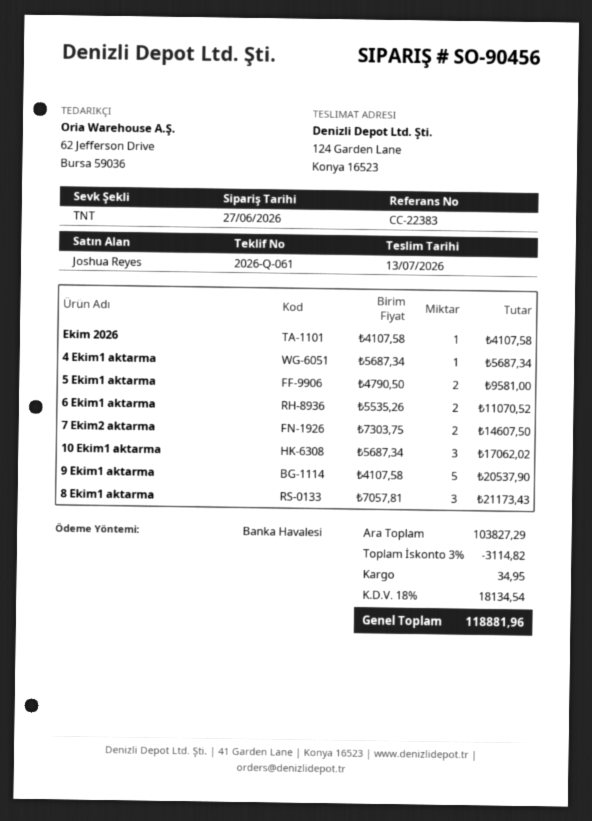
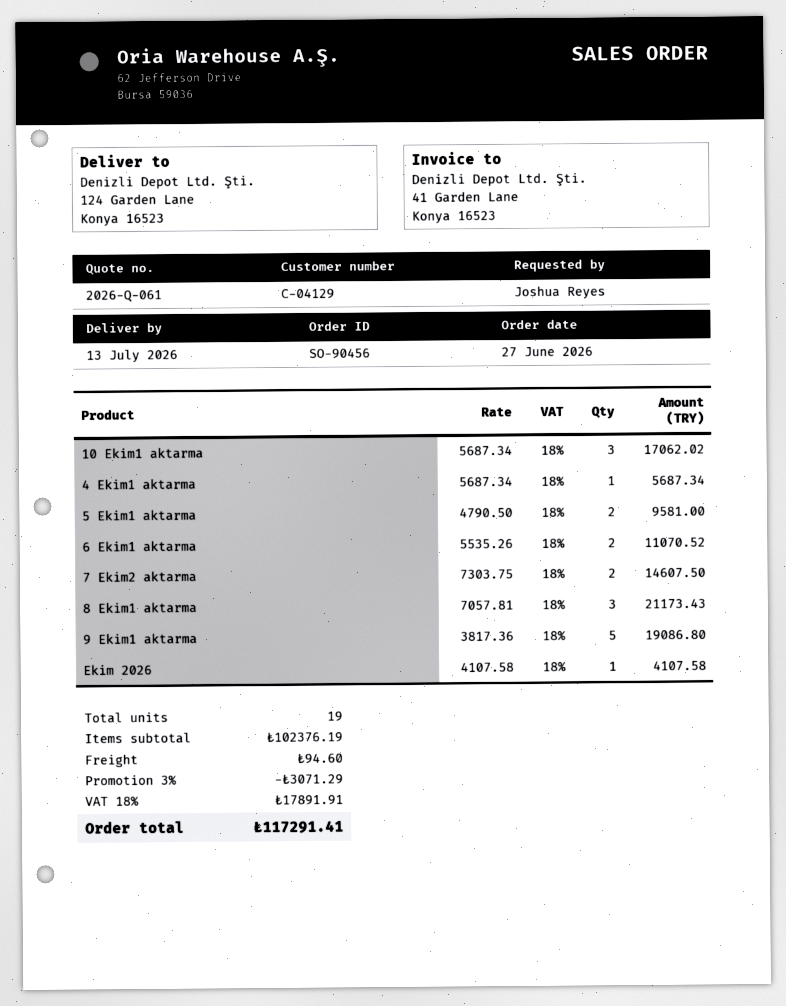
9 Ekim1 aktarma: 5 x 4107.58 = 20537.90 -> 5 x 3817.36 = 19086.80
subtotal: 103827.29 -> 102376.19
discount: 3% = 3114.82 -> 3% = 3071.29
shipping: 34.95 -> 94.60
tax: 18% = 18134.54 -> 18% = 17891.91
total: 118881.96 -> 117291.41

